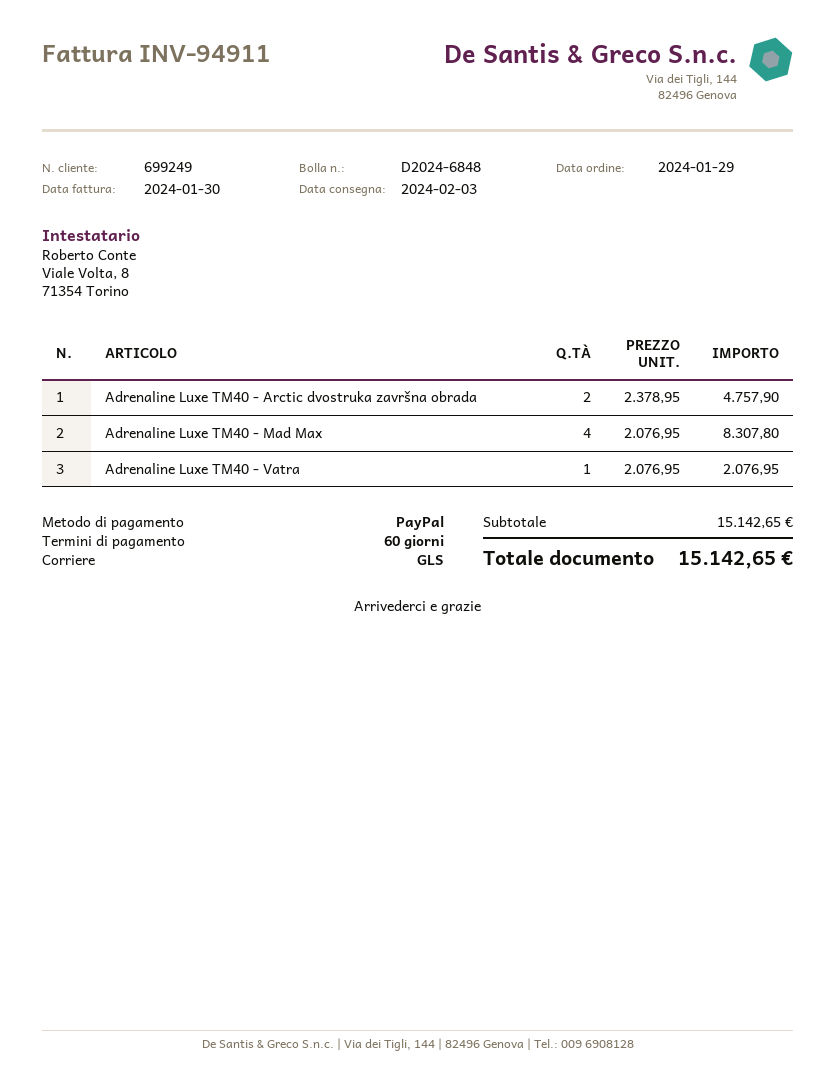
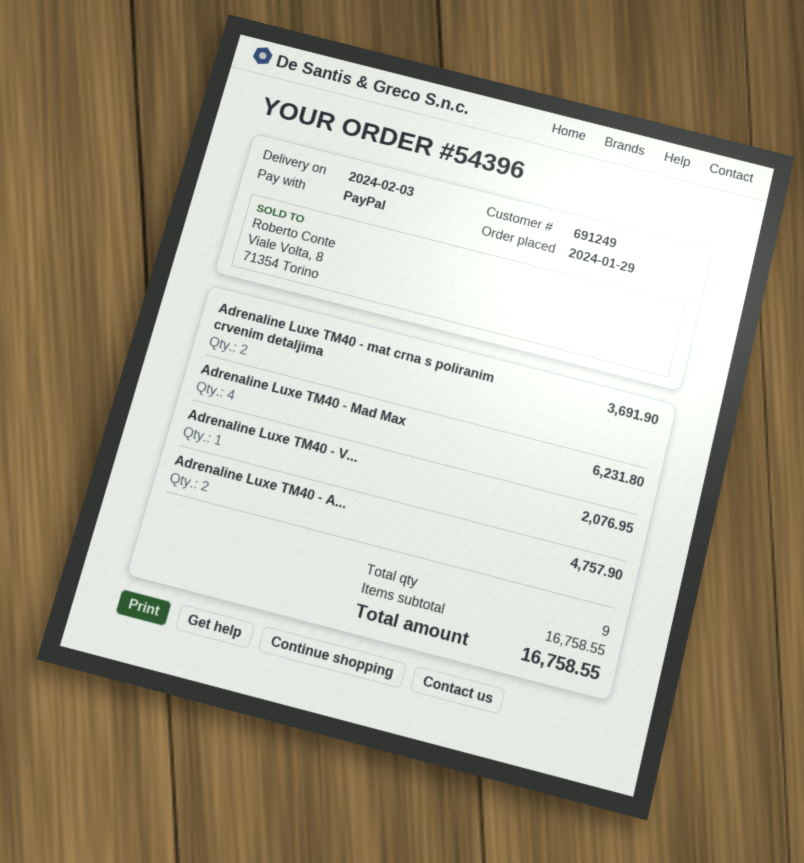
customer number: 699249 -> 691249
Adrenaline Luxe TM40 - Mad Max: 4 for 8307.80 -> 4 for 6231.80
Adrenaline Luxe TM40 - mat crna s poliranim crvenim detaljima: none -> 2 for 3691.90
subtotal: 15142.65 -> 16758.55
total: 15142.65 -> 16758.55

